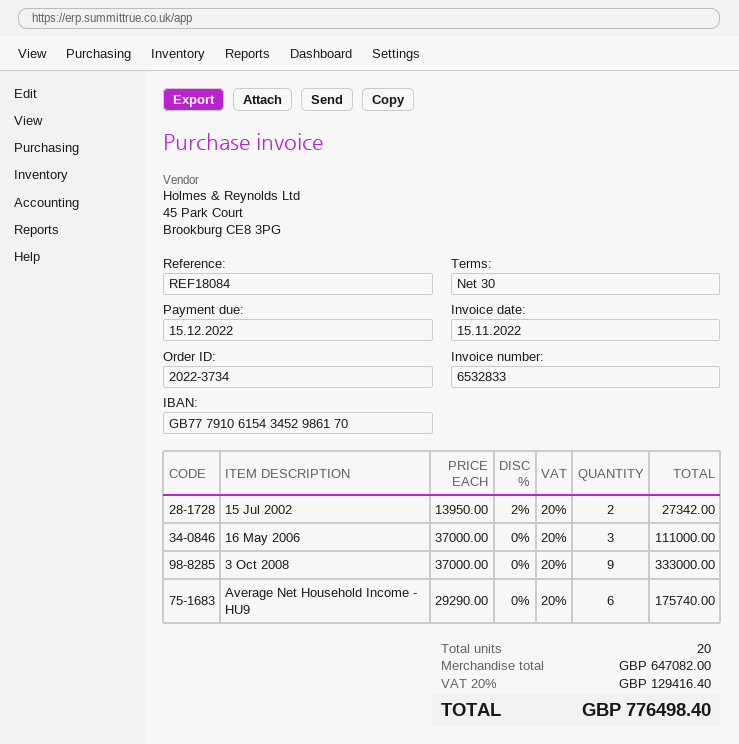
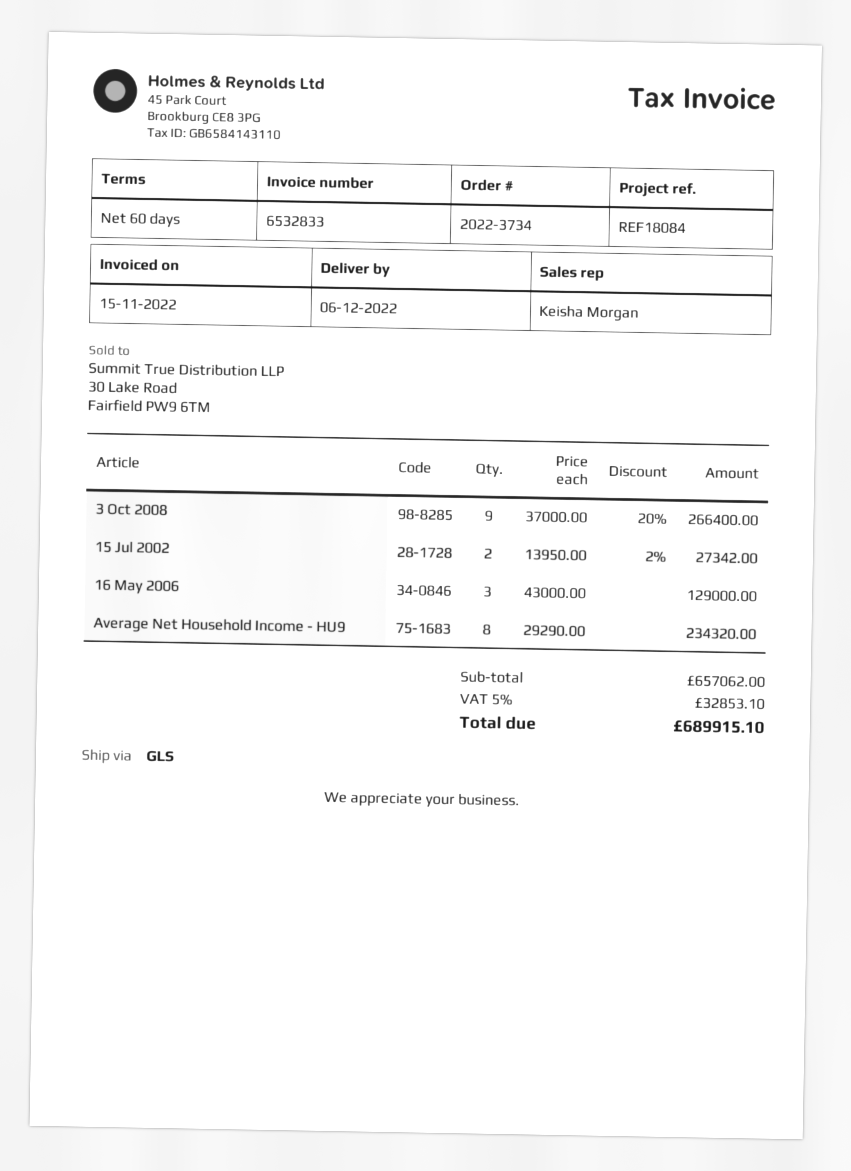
payment terms: 30 days -> 60 days
16 May 2006: 3 x 37000.00 = 111000.00 -> 3 x 43000.00 = 129000.00
3 Oct 2008: 9 x 37000.00 = 333000.00 -> 9 x 37000.00 - 20% = 266400.00
Average Net Household Income - HU9: 6 x 29290.00 = 175740.00 -> 8 x 29290.00 = 234320.00
subtotal: 647082.00 -> 657062.00
tax: 20% = 129416.40 -> 5% = 32853.10
total: 776498.40 -> 689915.10

